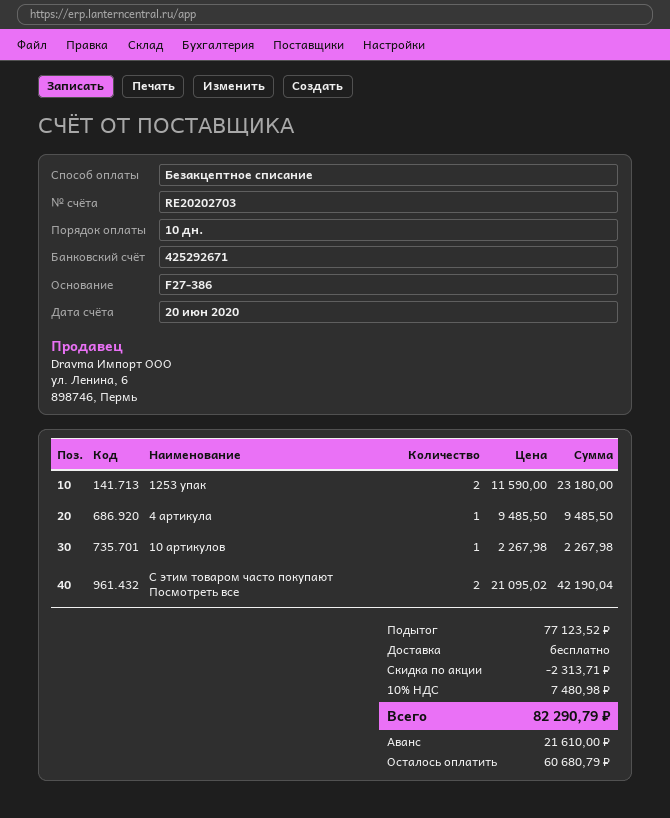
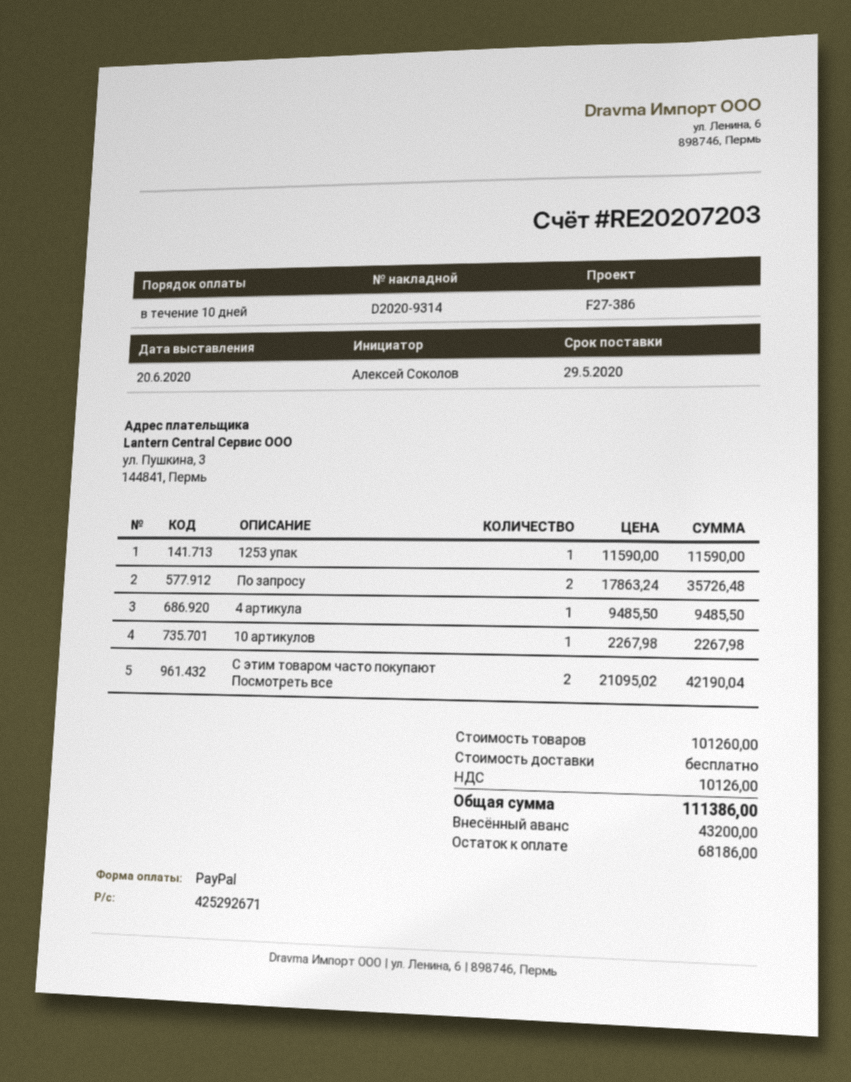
invoice number: RE20202703 -> RE20207203
payment method: direct debit -> PayPal
1253 упак: 2 x 11590.00 = 23180.00 -> 1 x 11590.00 = 11590.00
По запросу: none -> 2 x 17863.24 = 35726.48
subtotal: 77123.52 -> 101260.00
discount: 2313.71 -> none
tax: 7480.98 -> 10126.00
total: 82290.79 -> 111386.00
deposit: 21610.00 -> 43200.00
balance: 60680.79 -> 68186.00

